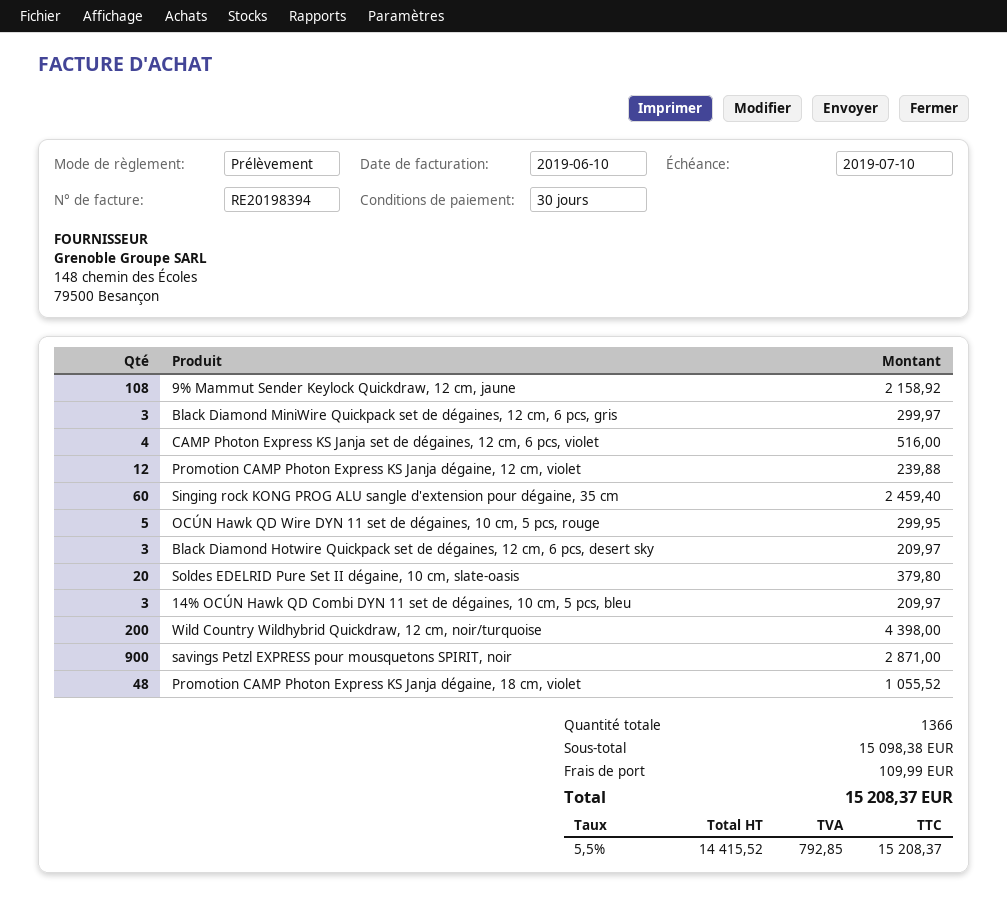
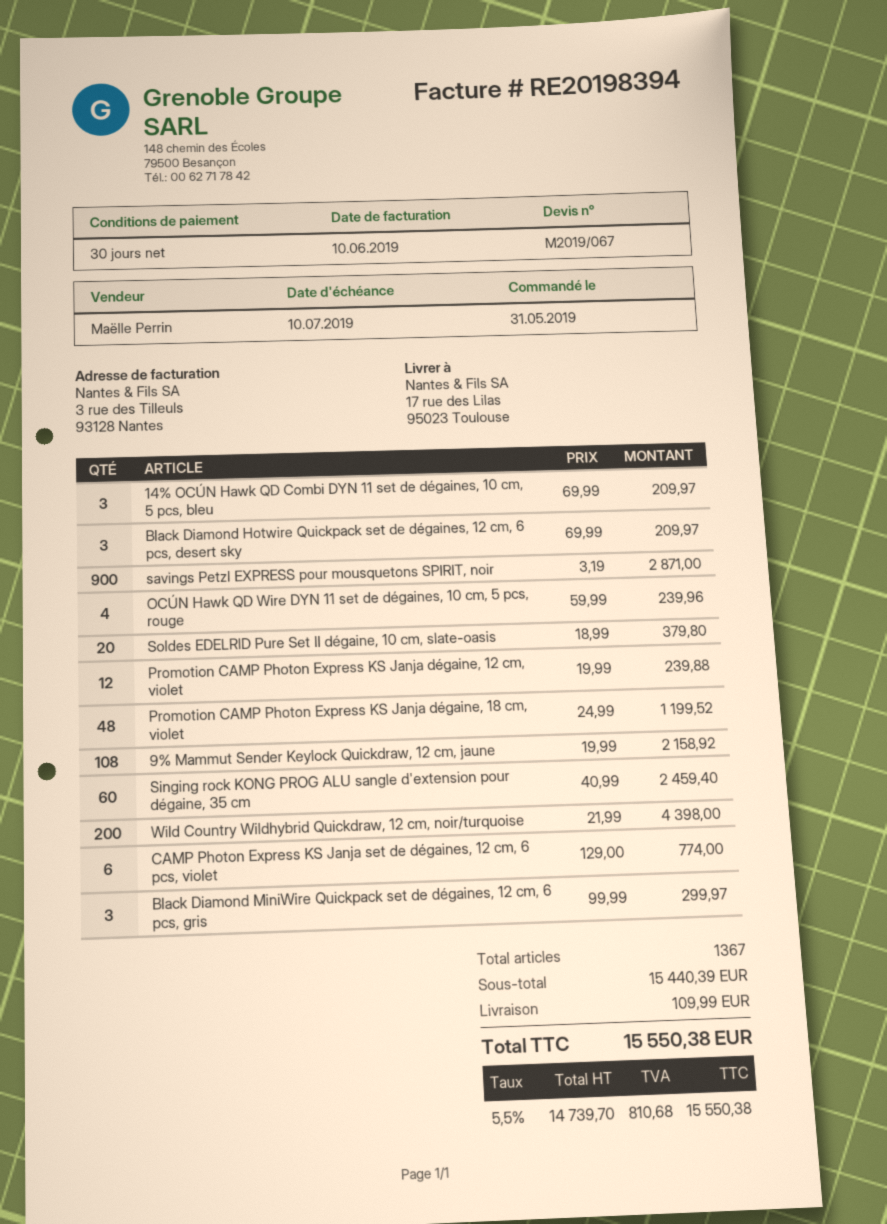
CAMP Photon Express KS Janja set de dégaines, 12 cm, 6 pcs, violet: 4 for 516.00 -> 6 for 774.00
OCÚN Hawk QD Wire DYN 11 set de dégaines, 10 cm, 5 pcs, rouge: 5 for 299.95 -> 4 for 239.96
Promotion CAMP Photon Express KS Janja dégaine, 18 cm, violet: 48 for 1055.52 -> 48 for 1199.52
total quantity: 1366 -> 1367
subtotal: 15098.38 -> 15440.39
net: 14415.52 -> 14739.70
tax: 5.5% = 792.85 -> 5.5% = 810.68
total: 15208.37 -> 15550.38

